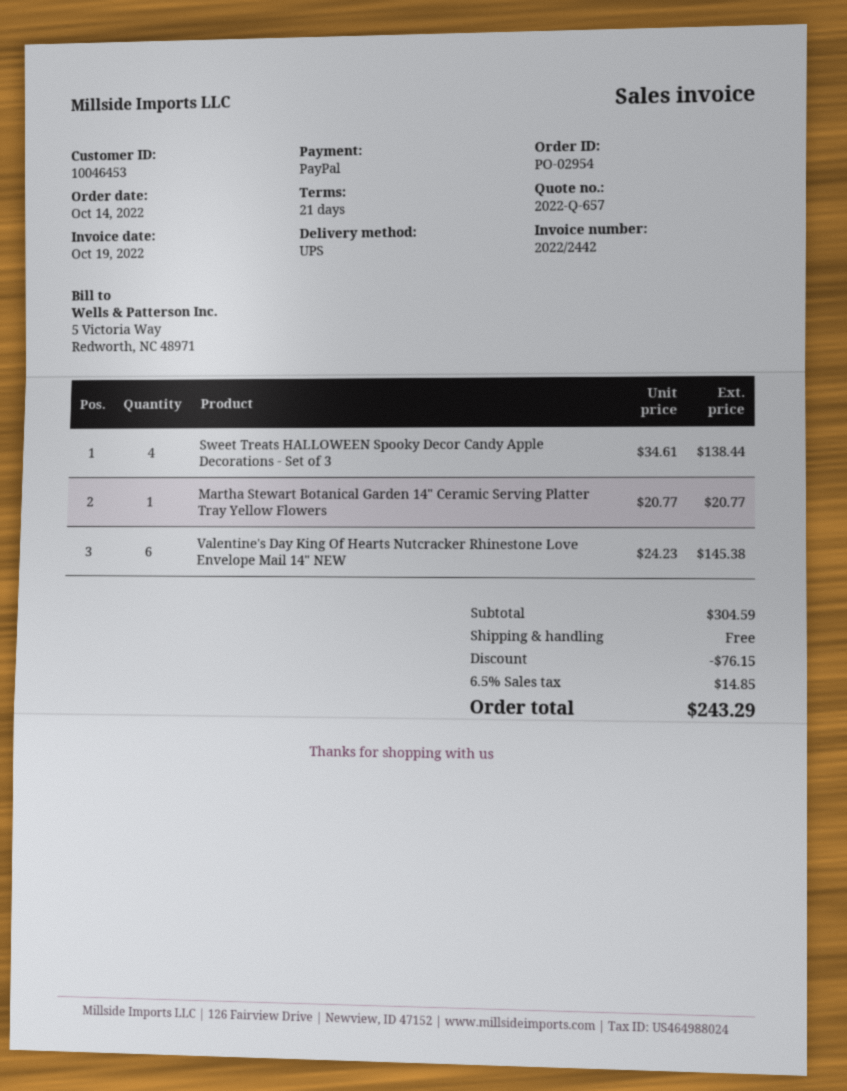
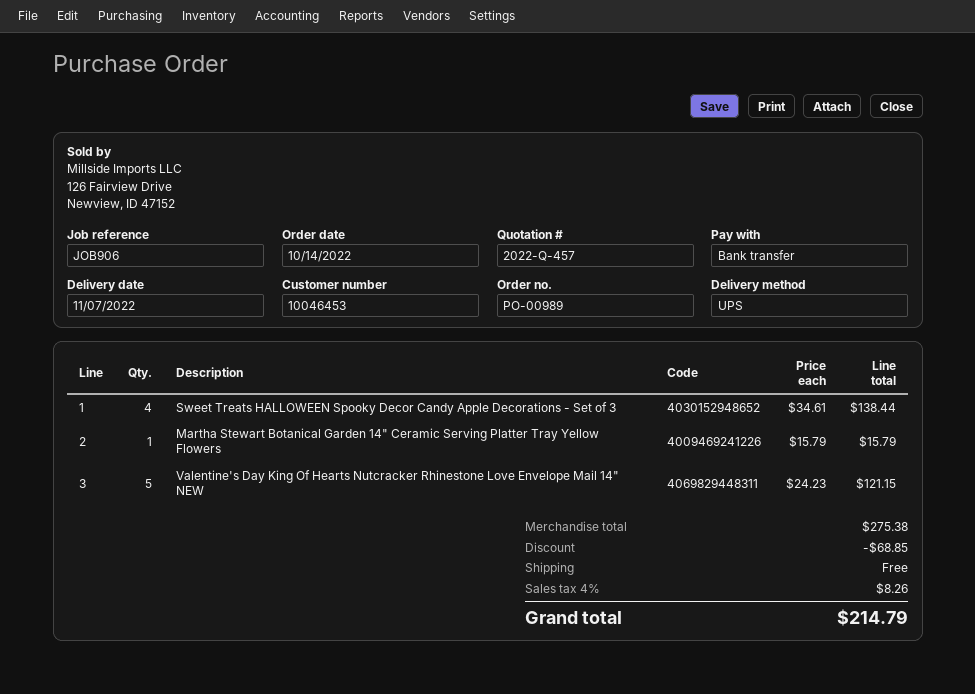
quote number: 2022-Q-657 -> 2022-Q-457
order number: PO-02954 -> PO-00989
payment method: PayPal -> bank transfer
Martha Stewart Botanical Garden 14" Ceramic Serving Platter Tray Yellow Flowers: 1 x 20.77 = 20.77 -> 1 x 15.79 = 15.79
Valentine's Day King Of Hearts Nutcracker Rhinestone Love Envelope Mail 14" NEW: 6 x 24.23 = 145.38 -> 5 x 24.23 = 121.15
subtotal: 304.59 -> 275.38
discount: 76.15 -> 68.85
tax: 6.5% = 14.85 -> 4% = 8.26
total: 243.29 -> 214.79

